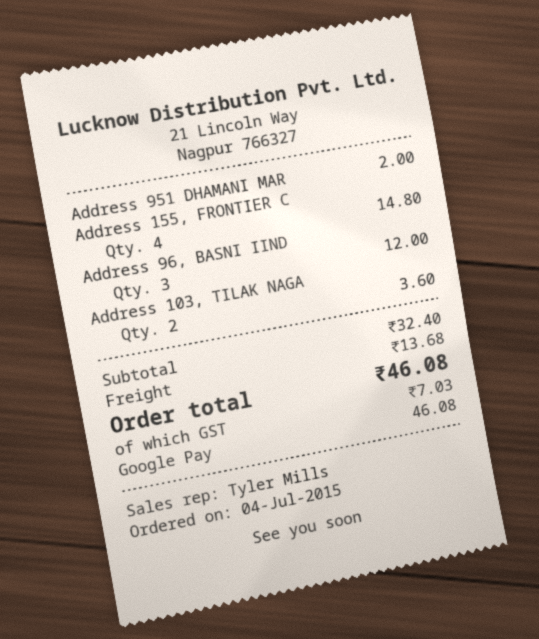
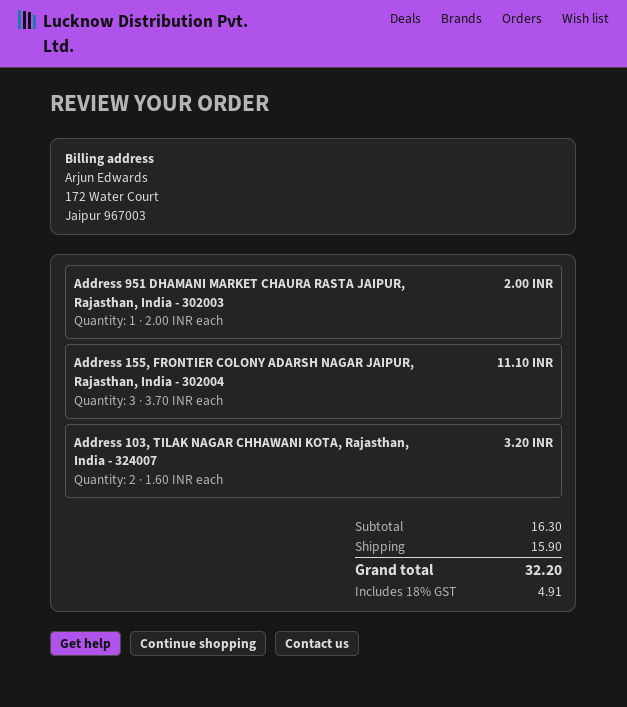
Address 155, FRONTIER C: 4 for 14.80 -> 3 for 11.10
Address 96, BASNI IIND: 3 for 12.00 -> none
Address 103, TILAK NAGA: 2 for 3.60 -> 2 for 3.20
subtotal: 32.40 -> 16.30
shipping: 13.68 -> 15.90
tax: 7.03 -> 4.91
total: 46.08 -> 32.20

